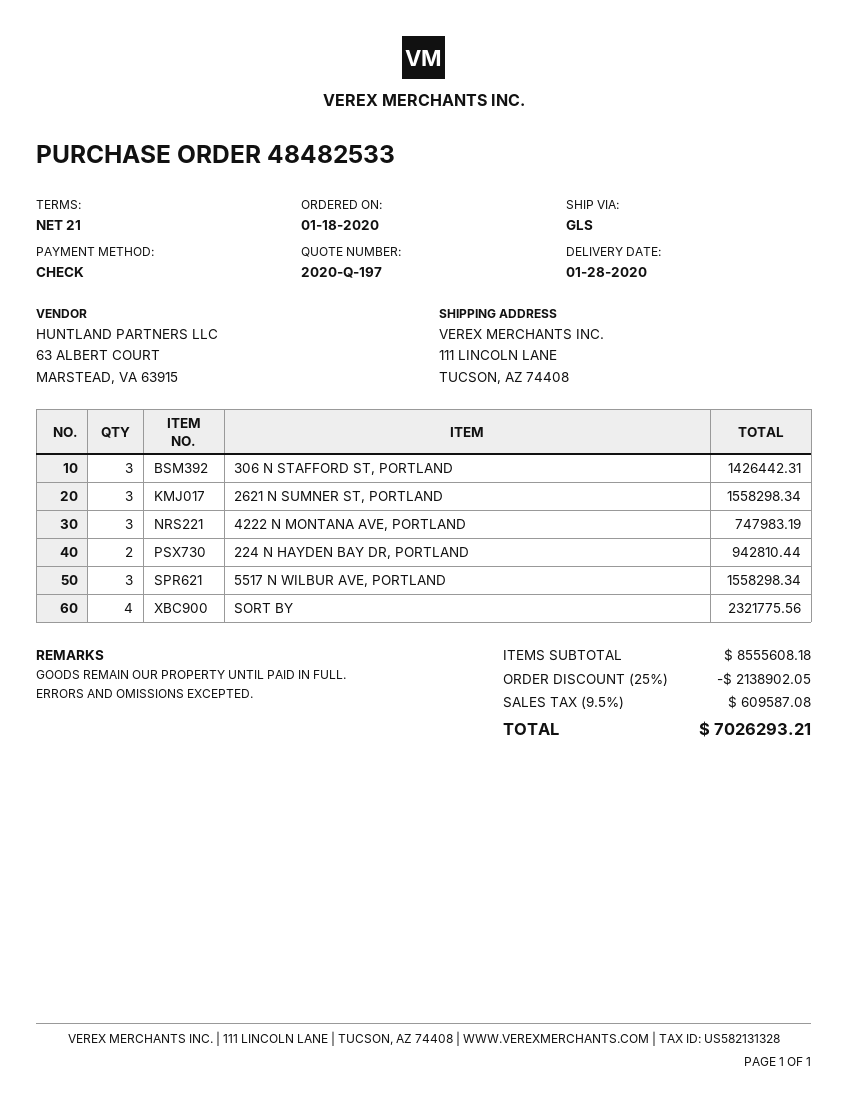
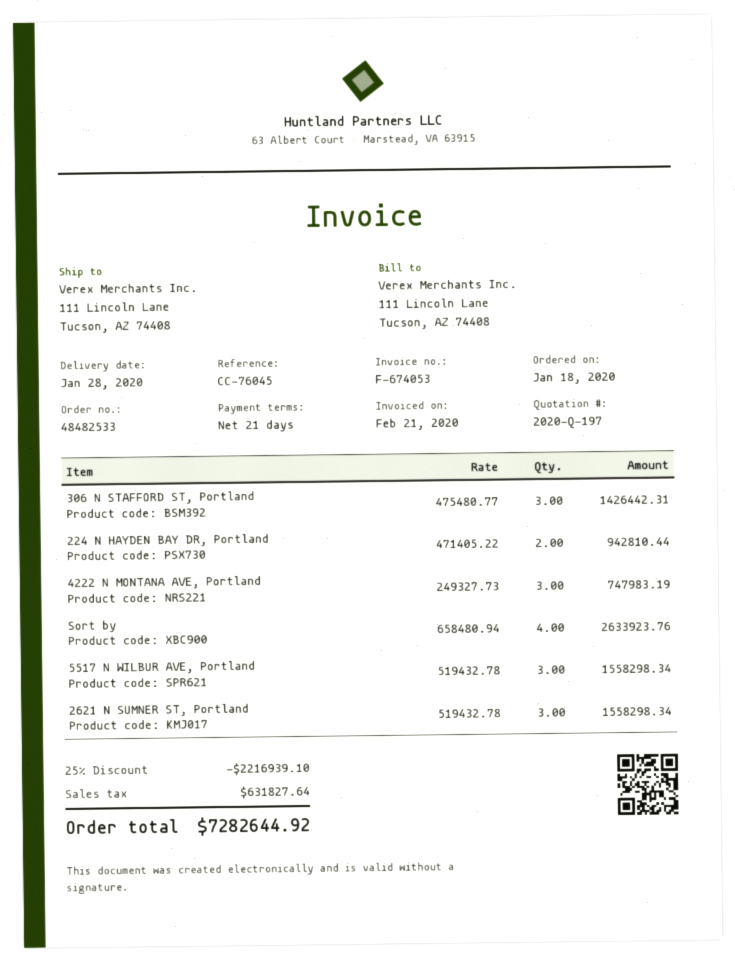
SORT BY: 4 for 2321775.56 -> 4 for 2633923.76
discount: 25% = 2138902.05 -> 25% = 2216939.10
tax: 609587.08 -> 631827.64
total: 7026293.21 -> 7282644.92

